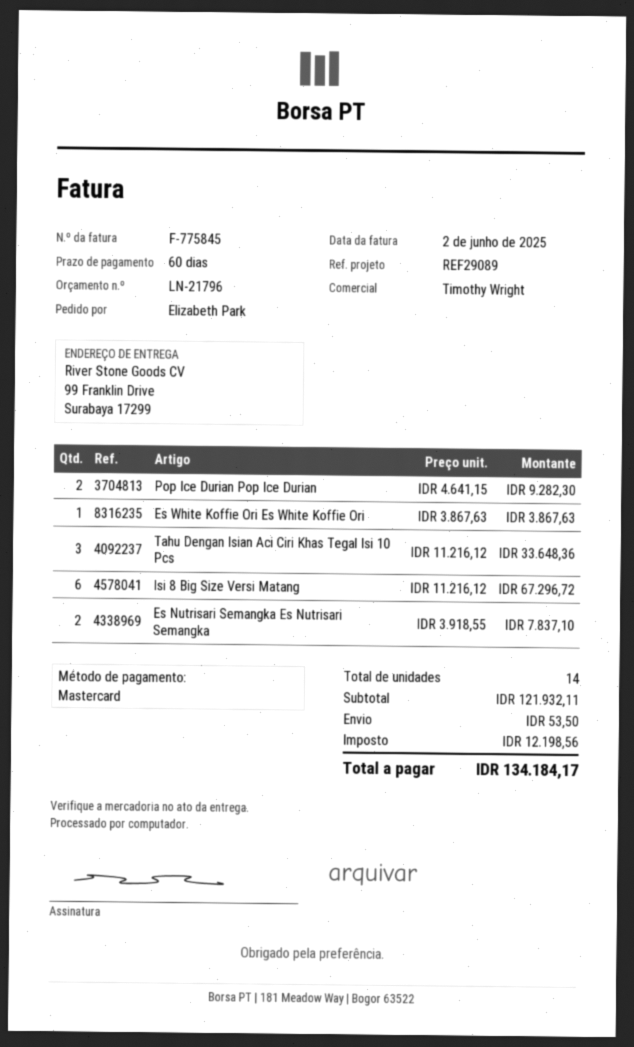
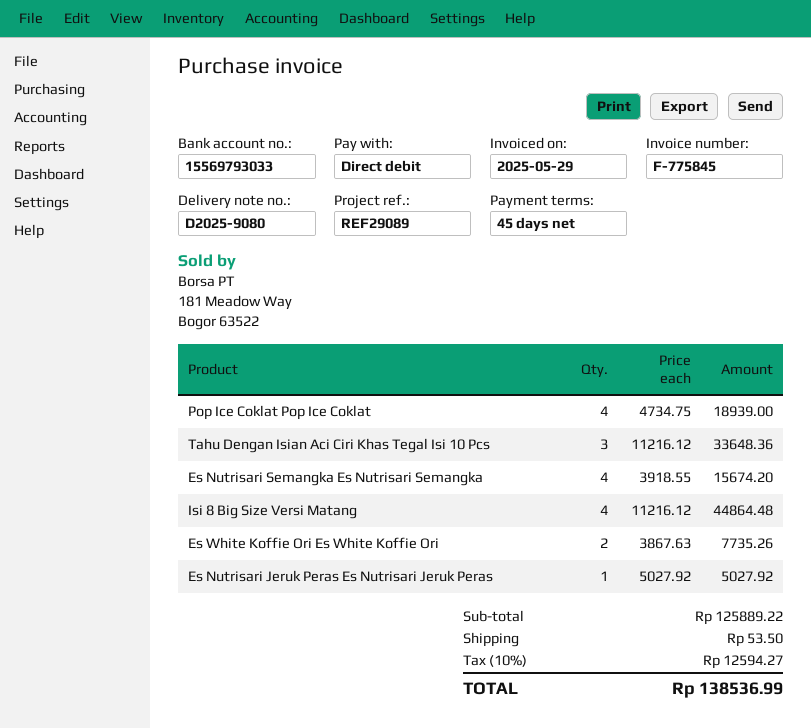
invoice date: 2025-06-02 -> 2025-05-29
payment terms: 60 days -> 45 days
payment method: Mastercard -> direct debit
Pop Ice Durian Pop Ice Durian: 2 x 4641.15 = 9282.30 -> none
Es White Koffie Ori Es White Koffie Ori: 1 x 3867.63 = 3867.63 -> 2 x 3867.63 = 7735.26
Isi 8 Big Size Versi Matang: 6 x 11216.12 = 67296.72 -> 4 x 11216.12 = 44864.48
Es Nutrisari Semangka Es Nutrisari Semangka: 2 x 3918.55 = 7837.10 -> 4 x 3918.55 = 15674.20
Pop Ice Coklat Pop Ice Coklat: none -> 4 x 4734.75 = 18939.00
Es Nutrisari Jeruk Peras Es Nutrisari Jeruk Peras: none -> 1 x 5027.92 = 5027.92
subtotal: 121932.11 -> 125889.22
tax: 12198.56 -> 12594.27
total: 134184.17 -> 138536.99

